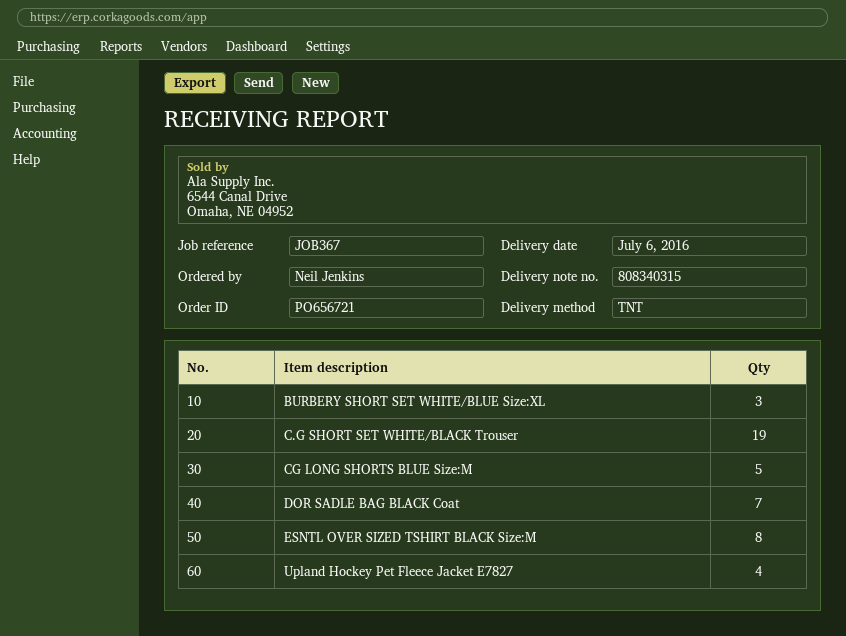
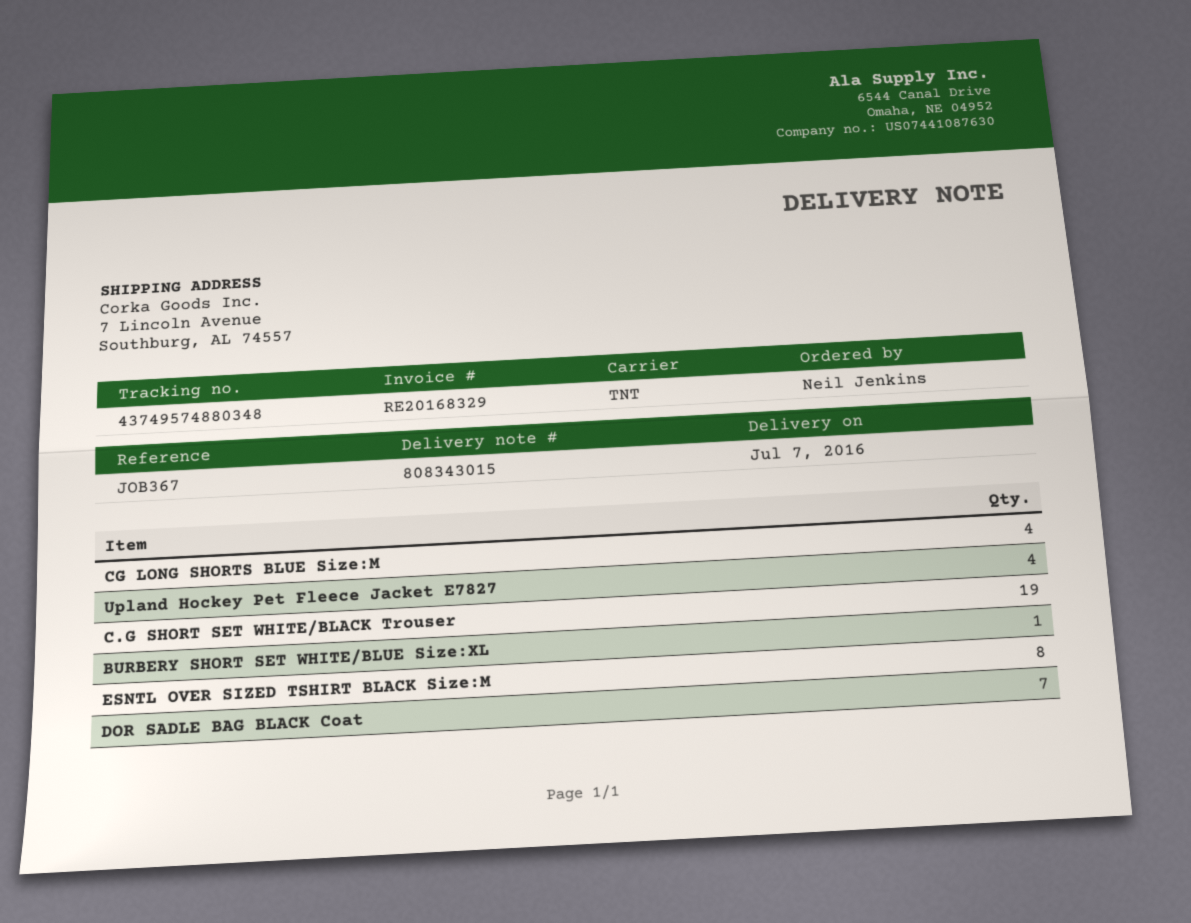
delivery note number: 808340315 -> 808343015
delivery date: 2016-07-06 -> 2016-07-07
BURBERY SHORT SET WHITE/BLUE Size:XL: 3 -> 1
CG LONG SHORTS BLUE Size:M: 5 -> 4

